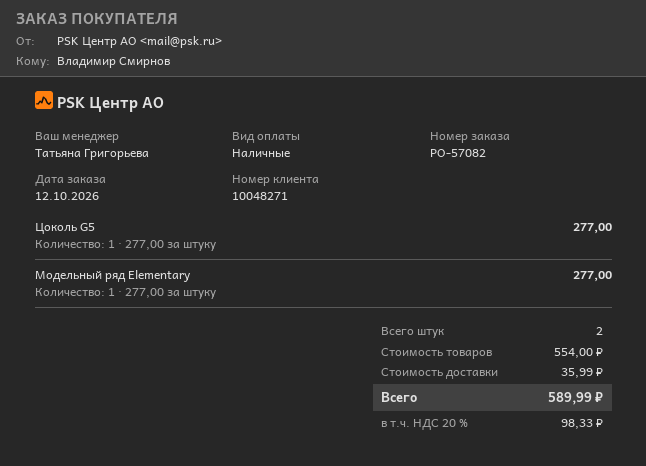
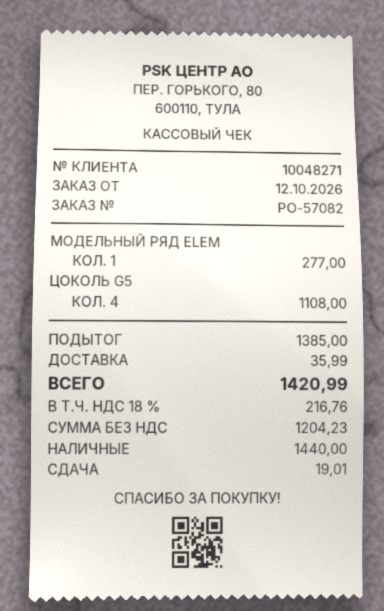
Цоколь G5: 1 for 277.00 -> 4 for 1108.00
subtotal: 554.00 -> 1385.00
tax: 20% = 98.33 -> 18% = 216.76
total: 589.99 -> 1420.99

